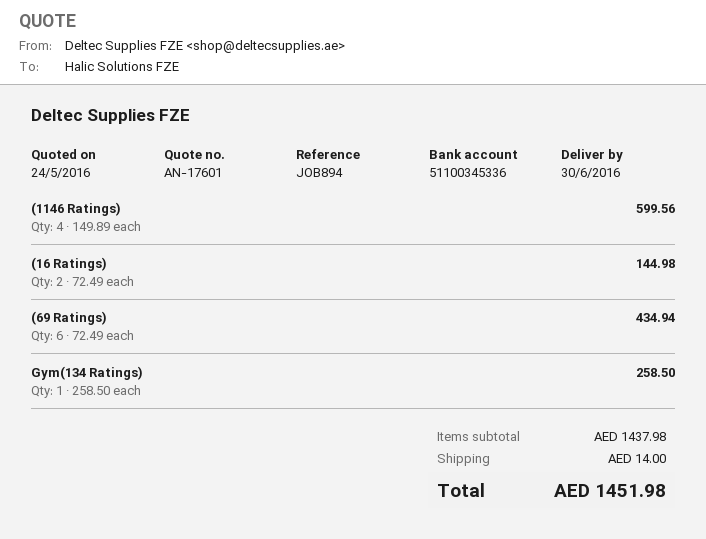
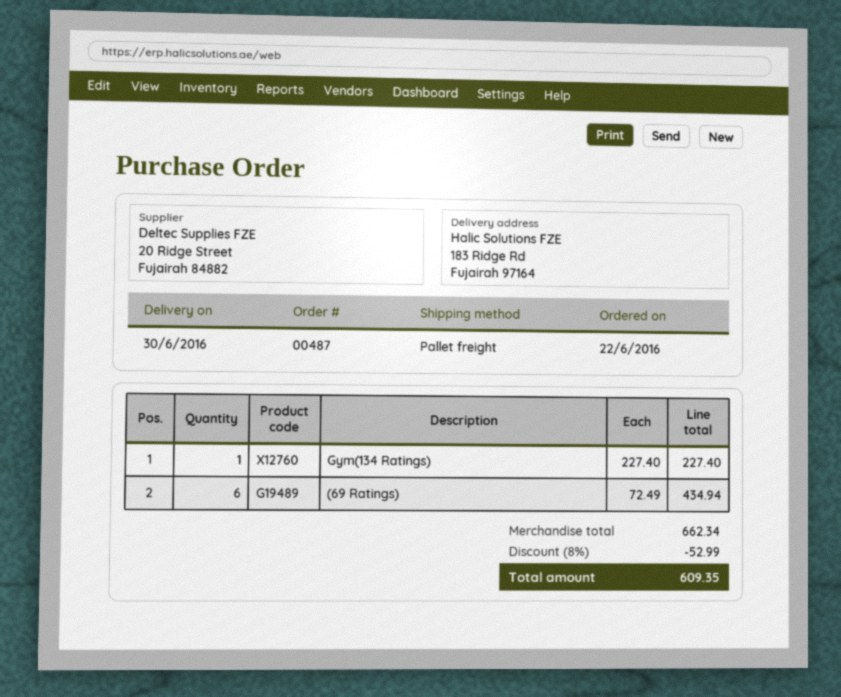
(1146 Ratings): 4 x 149.89 = 599.56 -> none
(16 Ratings): 2 x 72.49 = 144.98 -> none
Gym(134 Ratings): 1 x 258.50 = 258.50 -> 1 x 227.40 = 227.40
subtotal: 1437.98 -> 662.34
discount: none -> 8% = 52.99
shipping: 14.00 -> none
total: 1451.98 -> 609.35

